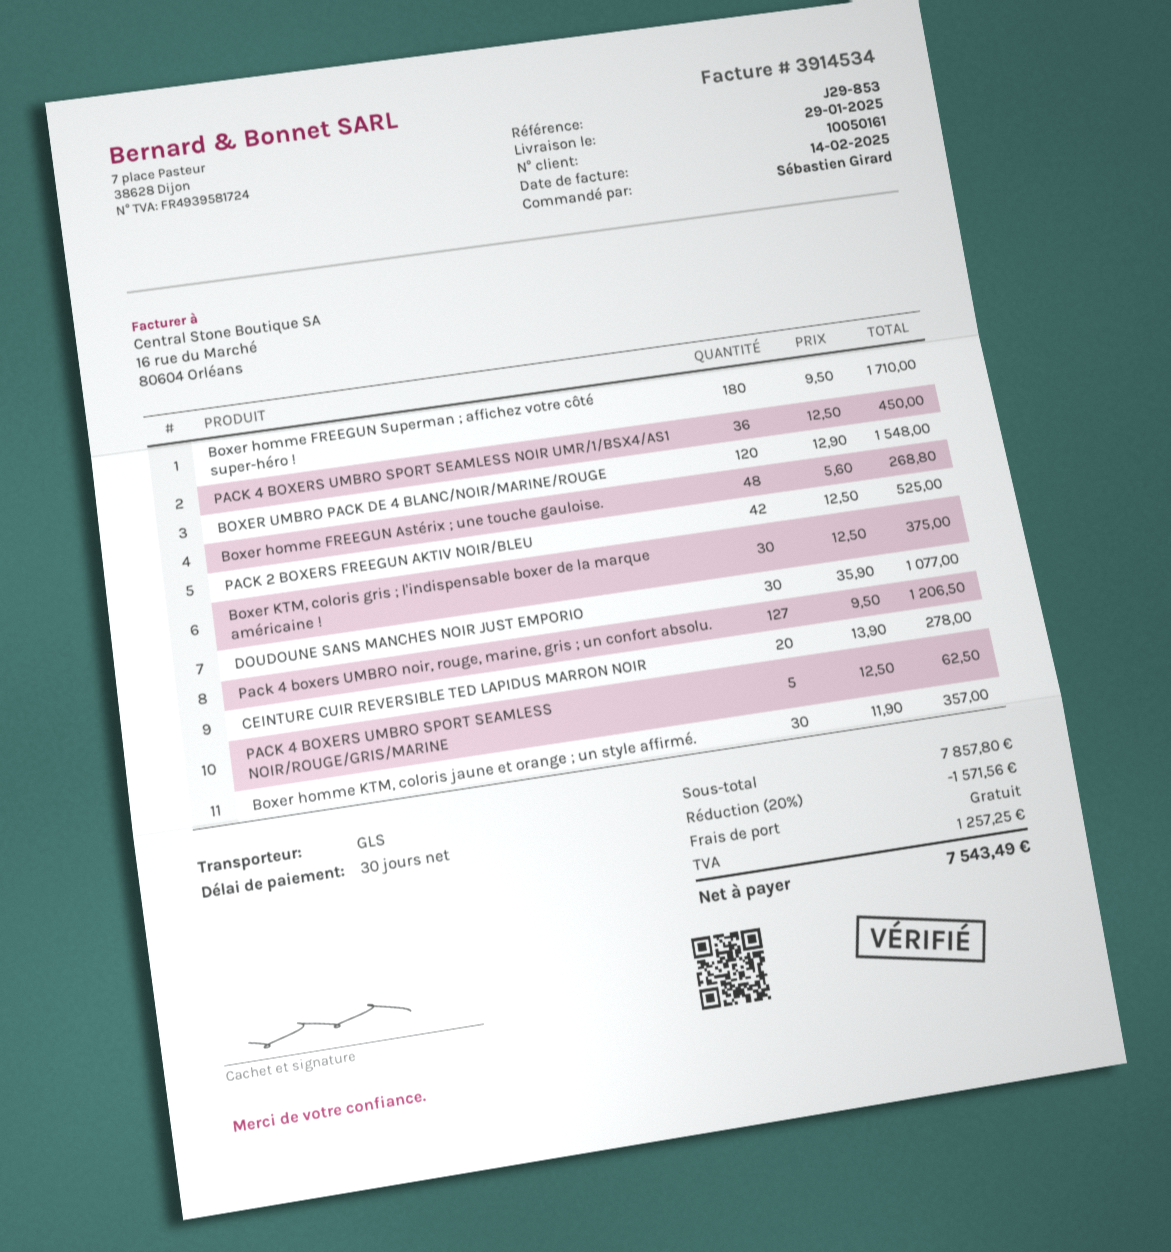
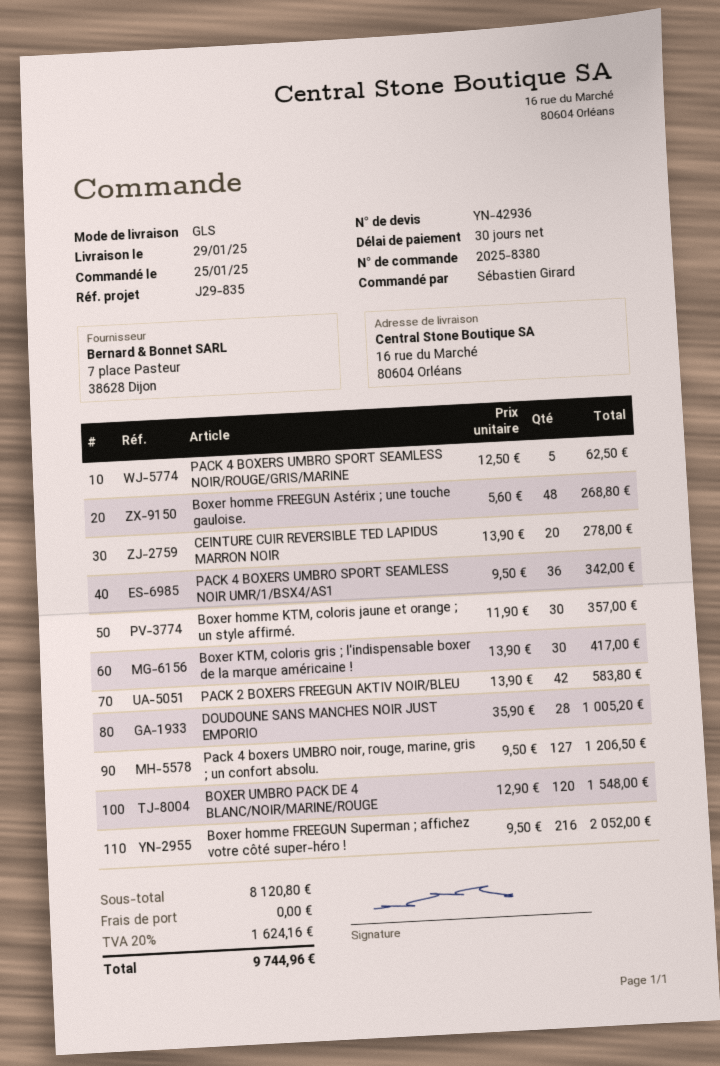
reference: J29-853 -> J29-835
Boxer homme FREEGUN Superman ; affichez votre côté super-héro !: 180 x 9.50 = 1710.00 -> 216 x 9.50 = 2052.00
PACK 4 BOXERS UMBRO SPORT SEAMLESS NOIR UMR/1/BSX4/AS1: 36 x 12.50 = 450.00 -> 36 x 9.50 = 342.00
PACK 2 BOXERS FREEGUN AKTIV NOIR/BLEU: 42 x 12.50 = 525.00 -> 42 x 13.90 = 583.80
Boxer KTM, coloris gris ; l'indispensable boxer de la marque américaine !: 30 x 12.50 = 375.00 -> 30 x 13.90 = 417.00
DOUDOUNE SANS MANCHES NOIR JUST EMPORIO: 30 x 35.90 = 1077.00 -> 28 x 35.90 = 1005.20
subtotal: 7857.80 -> 8120.80
discount: 20% = 1571.56 -> none
tax: 1257.25 -> 1624.16
total: 7543.49 -> 9744.96

